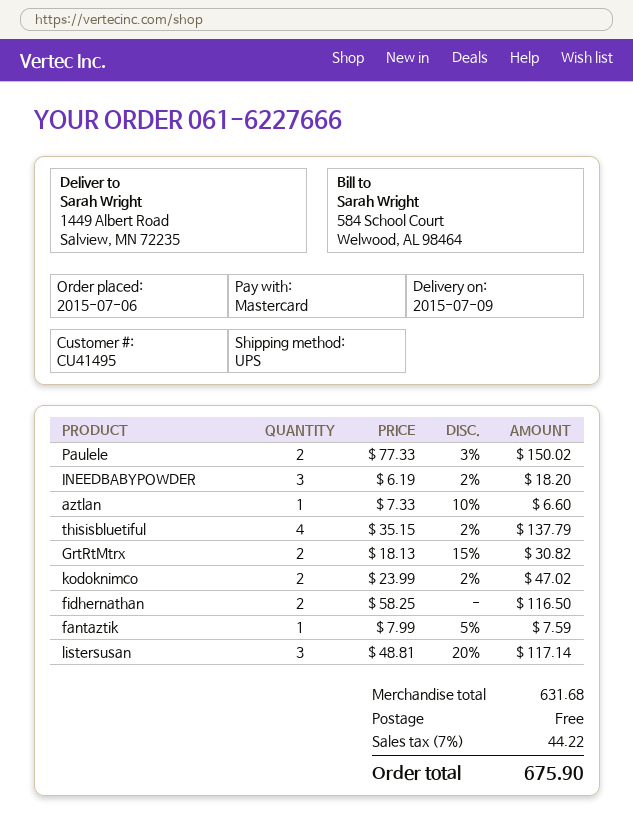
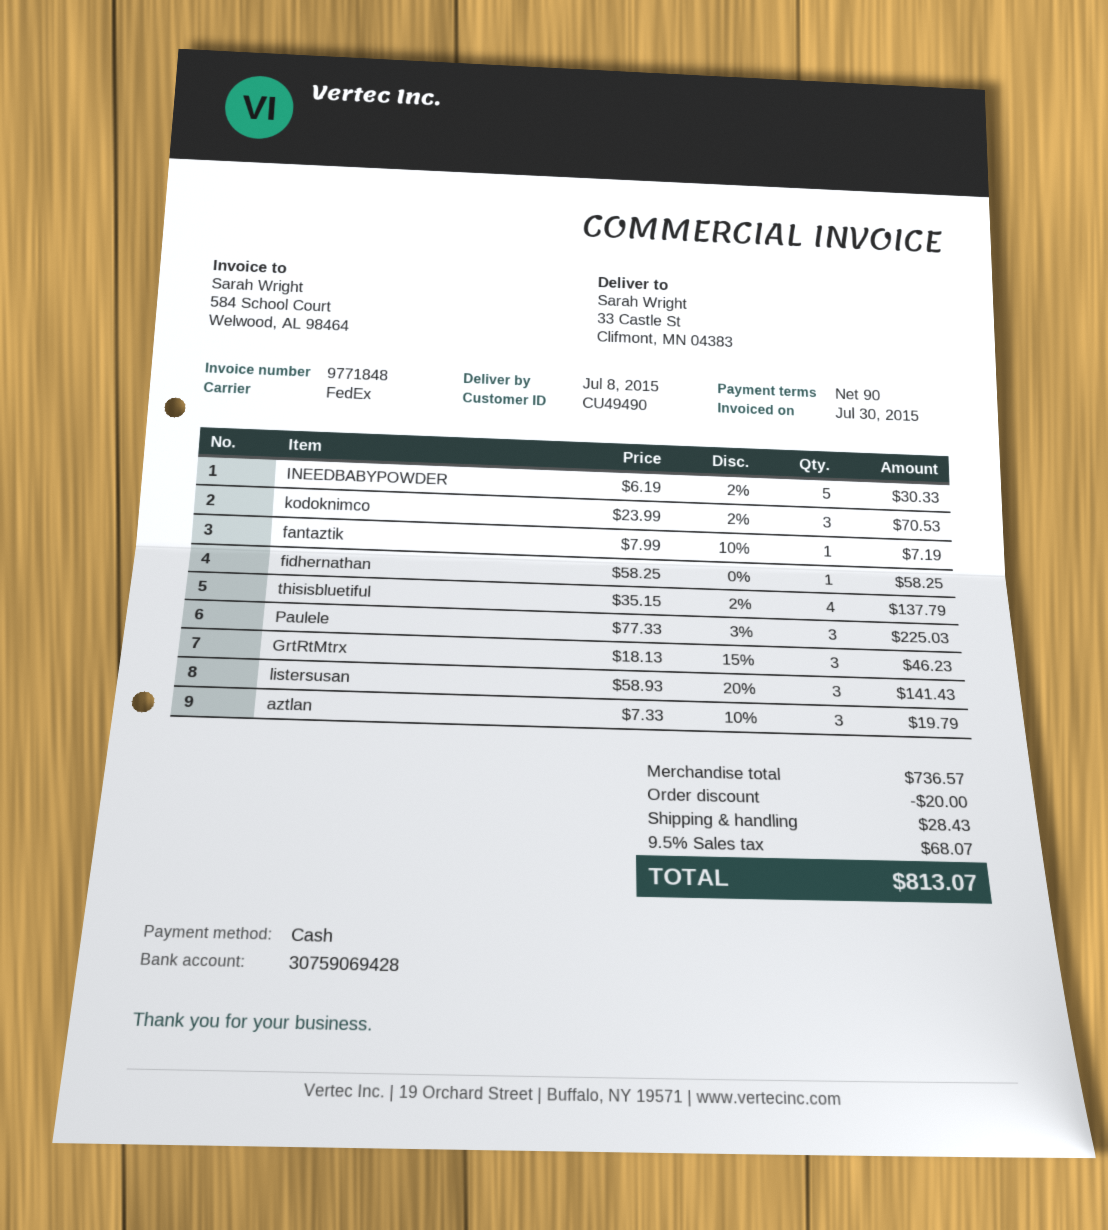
delivery date: 2015-07-09 -> 2015-07-08
customer number: CU41495 -> CU49490
payment method: Mastercard -> cash
shipping method: UPS -> FedEx
ship to: 1449 Albert Road, Salview, MN 72235 -> 33 Castle St, Clifmont, MN 04383
Paulele: 2 x 77.33 - 3% = 150.02 -> 3 x 77.33 - 3% = 225.03
INEEDBABYPOWDER: 3 x 6.19 - 2% = 18.20 -> 5 x 6.19 - 2% = 30.33
aztlan: 1 x 7.33 - 10% = 6.60 -> 3 x 7.33 - 10% = 19.79
GrtRtMtrx: 2 x 18.13 - 15% = 30.82 -> 3 x 18.13 - 15% = 46.23
kodoknimco: 2 x 23.99 - 2% = 47.02 -> 3 x 23.99 - 2% = 70.53
fidhernathan: 2 x 58.25 = 116.50 -> 1 x 58.25 = 58.25
fantaztik: 1 x 7.99 - 5% = 7.59 -> 1 x 7.99 - 10% = 7.19
listersusan: 3 x 48.81 - 20% = 117.14 -> 3 x 58.93 - 20% = 141.43
subtotal: 631.68 -> 736.57
discount: none -> 20.00
shipping: 0.00 -> 28.43
tax: 7% = 44.22 -> 9.5% = 68.07
total: 675.90 -> 813.07

